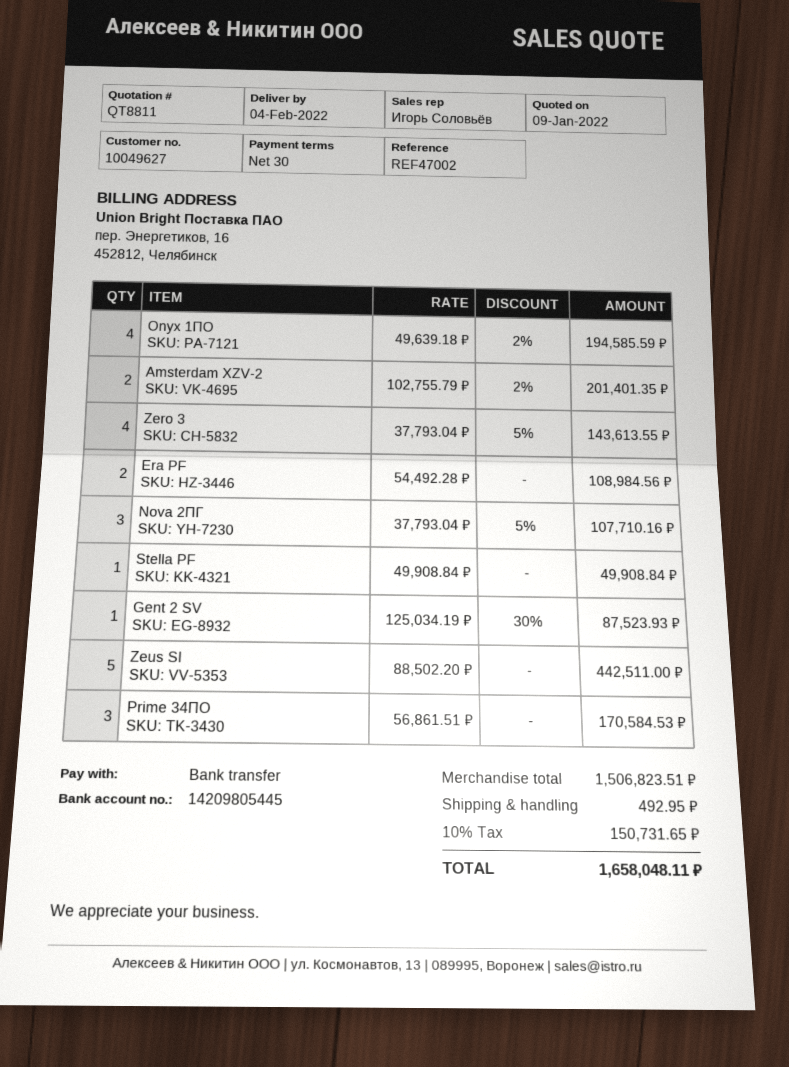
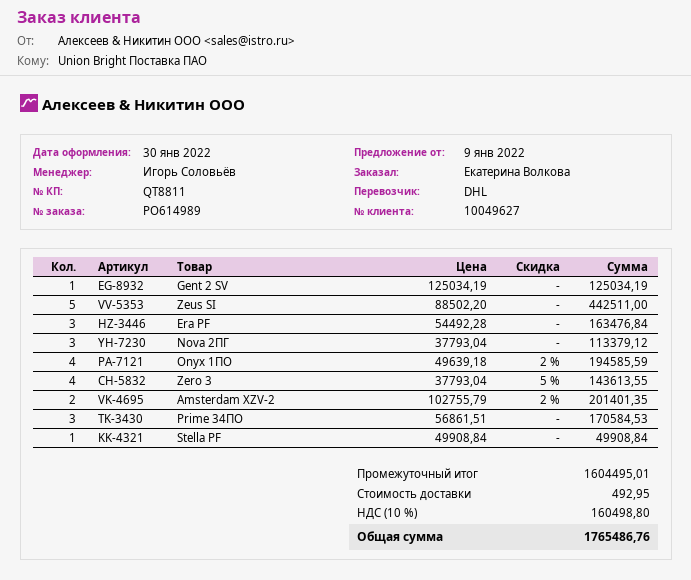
Era PF: 2 x 54492.28 = 108984.56 -> 3 x 54492.28 = 163476.84
Nova 2ПГ: 3 x 37793.04 - 5% = 107710.16 -> 3 x 37793.04 = 113379.12
Gent 2 SV: 1 x 125034.19 - 30% = 87523.93 -> 1 x 125034.19 = 125034.19
subtotal: 1506823.51 -> 1604495.01
tax: 10% = 150731.65 -> 10% = 160498.80
total: 1658048.11 -> 1765486.76

